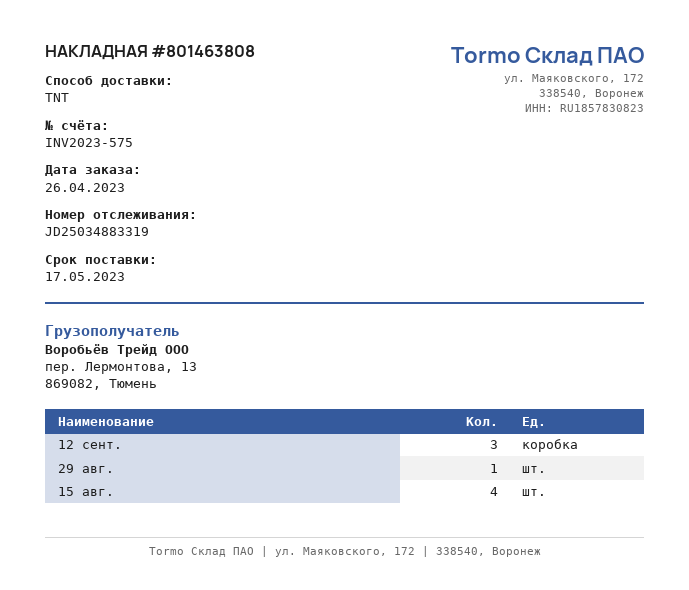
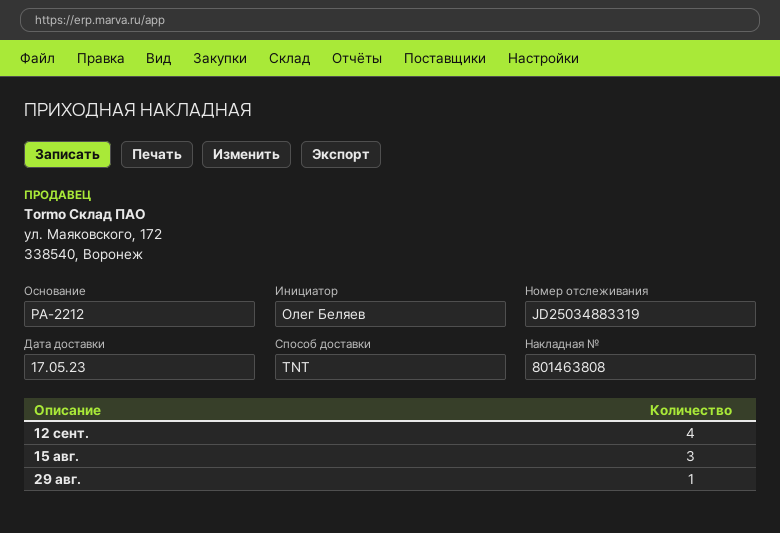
12 сент.: 3 -> 4
15 авг.: 4 -> 3

